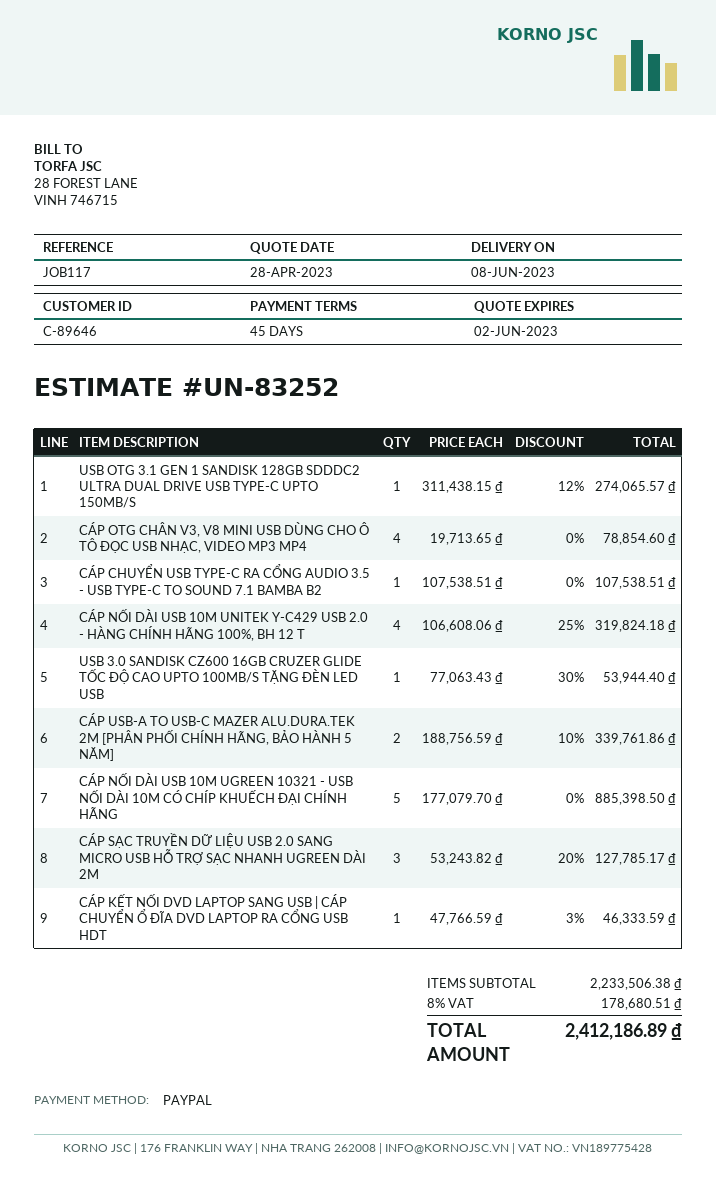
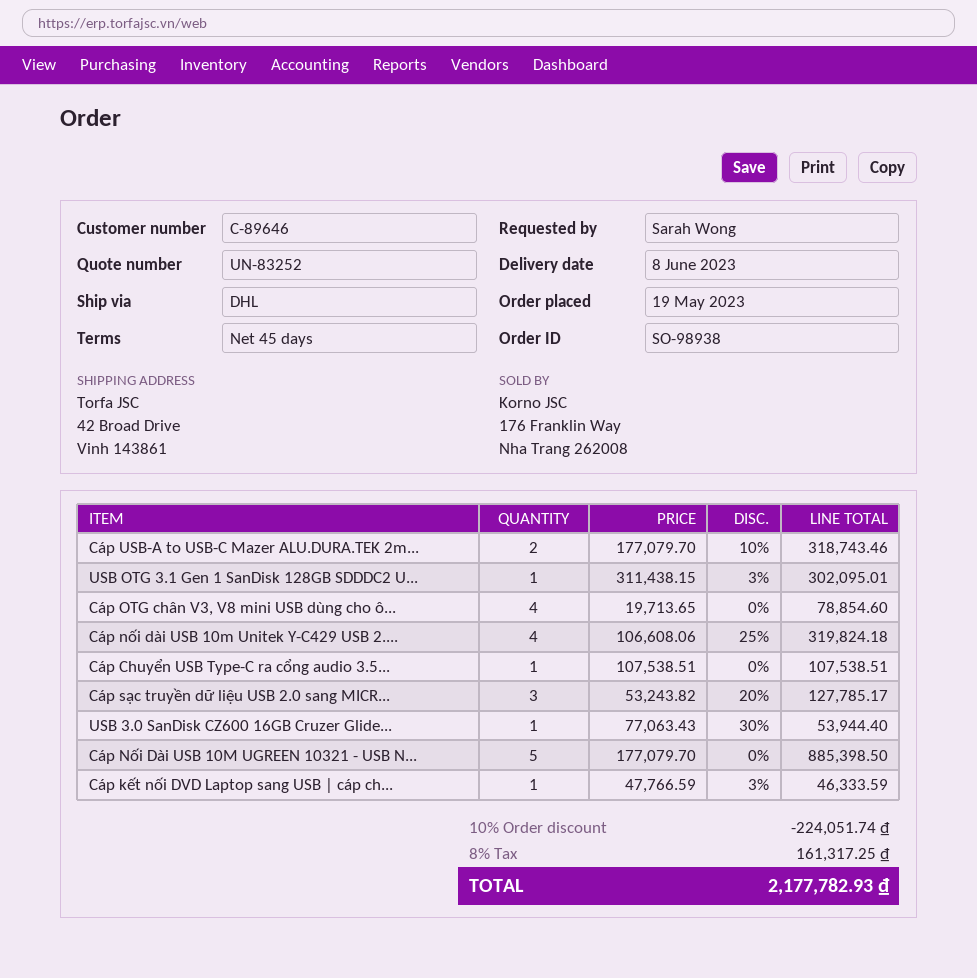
USB OTG 3.1 GEN 1 SANDISK 128GB SDDDC2 ULTRA DUAL DRIVE USB TYPE-C UPTO 150MB/S: 1 x 311438.15 - 12% = 274065.57 -> 1 x 311438.15 - 3% = 302095.01
CÁP USB-A TO USB-C MAZER ALU.DURA.TEK 2M [PHÂN PHỐI CHÍNH HÃNG, BẢO HÀNH 5 NĂM]: 2 x 188756.59 - 10% = 339761.86 -> 2 x 177079.70 - 10% = 318743.46
discount: none -> 10% = 224051.74
tax: 8% = 178680.51 -> 8% = 161317.25
total: 2412186.89 -> 2177782.93

